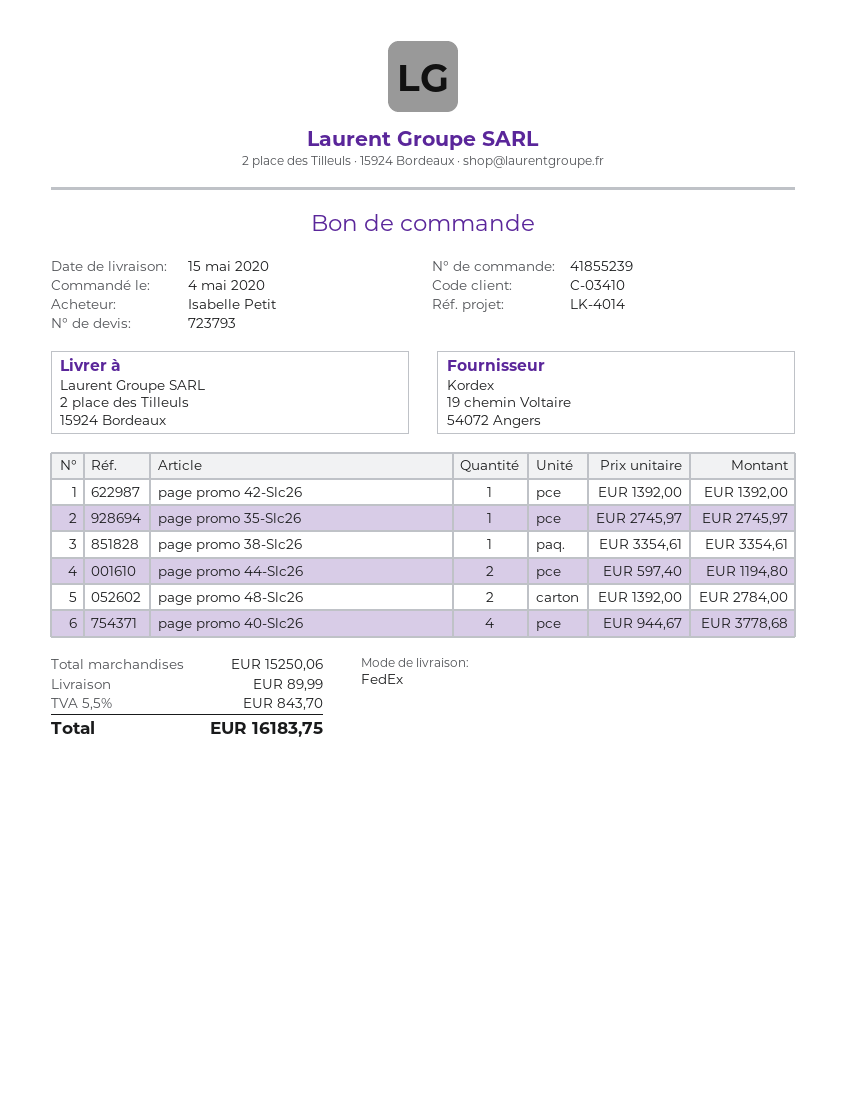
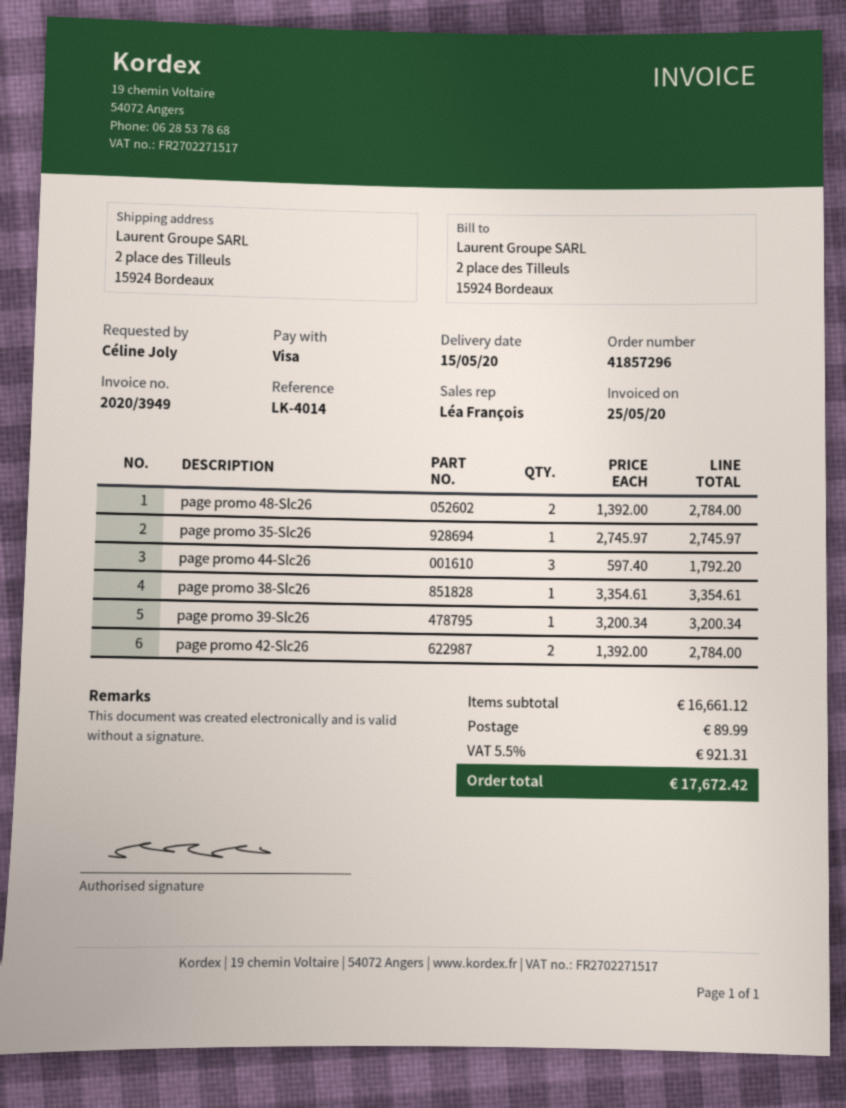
order number: 41855239 -> 41857296
ordered by: Isabelle Petit -> Céline Joly
page promo 42-Slc26: 1 x 1392.00 = 1392.00 -> 2 x 1392.00 = 2784.00
page promo 44-Slc26: 2 x 597.40 = 1194.80 -> 3 x 597.40 = 1792.20
page promo 40-Slc26: 4 x 944.67 = 3778.68 -> none
page promo 39-Slc26: none -> 1 x 3200.34 = 3200.34
subtotal: 15250.06 -> 16661.12
tax: 5.5% = 843.70 -> 5.5% = 921.31
total: 16183.75 -> 17672.42

